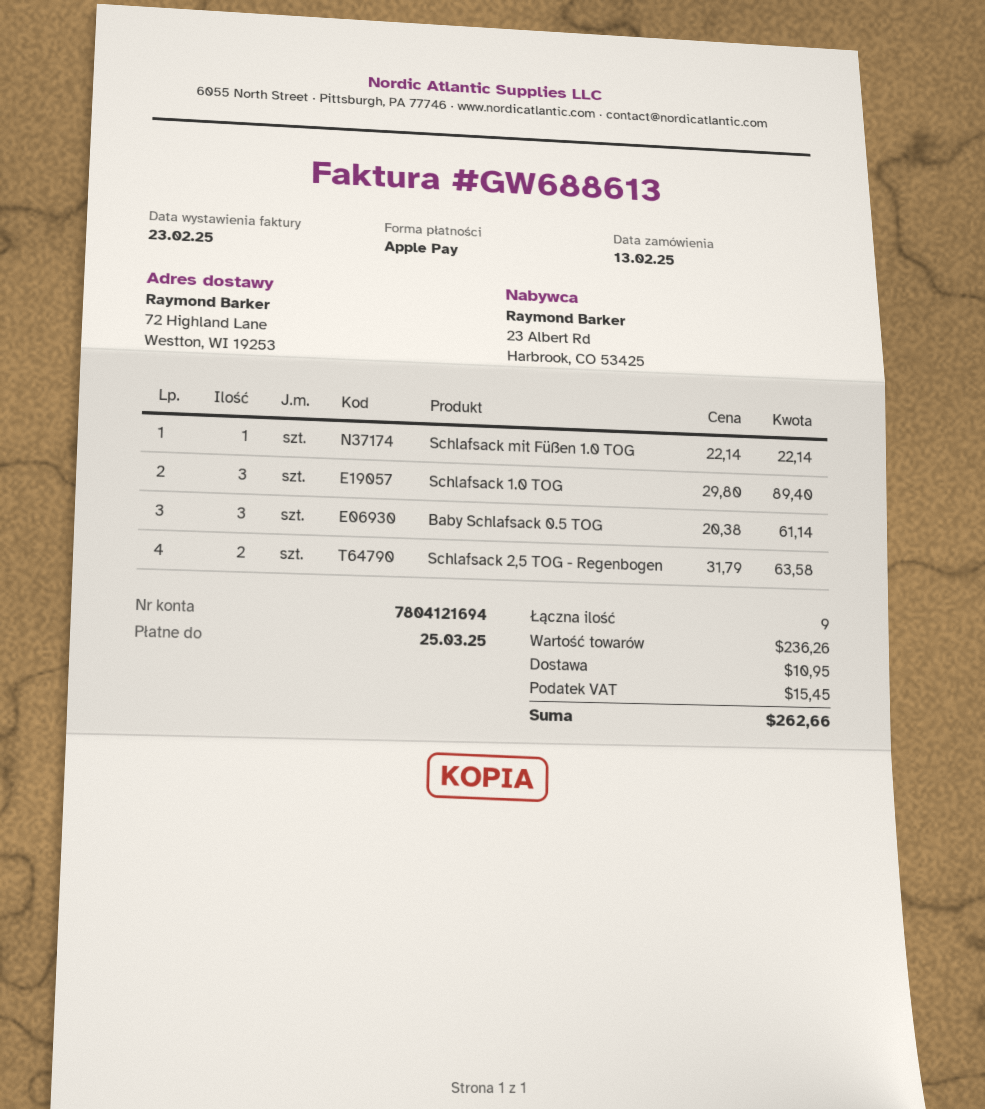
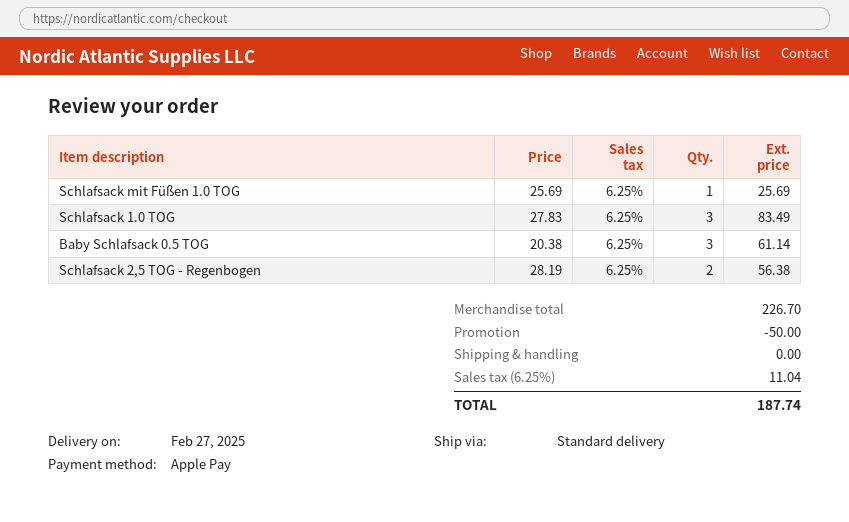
Schlafsack mit Füßen 1.0 TOG: 1 x 22.14 = 22.14 -> 1 x 25.69 = 25.69
Schlafsack 1.0 TOG: 3 x 29.80 = 89.40 -> 3 x 27.83 = 83.49
Schlafsack 2,5 TOG - Regenbogen: 2 x 31.79 = 63.58 -> 2 x 28.19 = 56.38
subtotal: 236.26 -> 226.70
discount: none -> 50.00
shipping: 10.95 -> 0.00
tax: 15.45 -> 11.04
total: 262.66 -> 187.74

